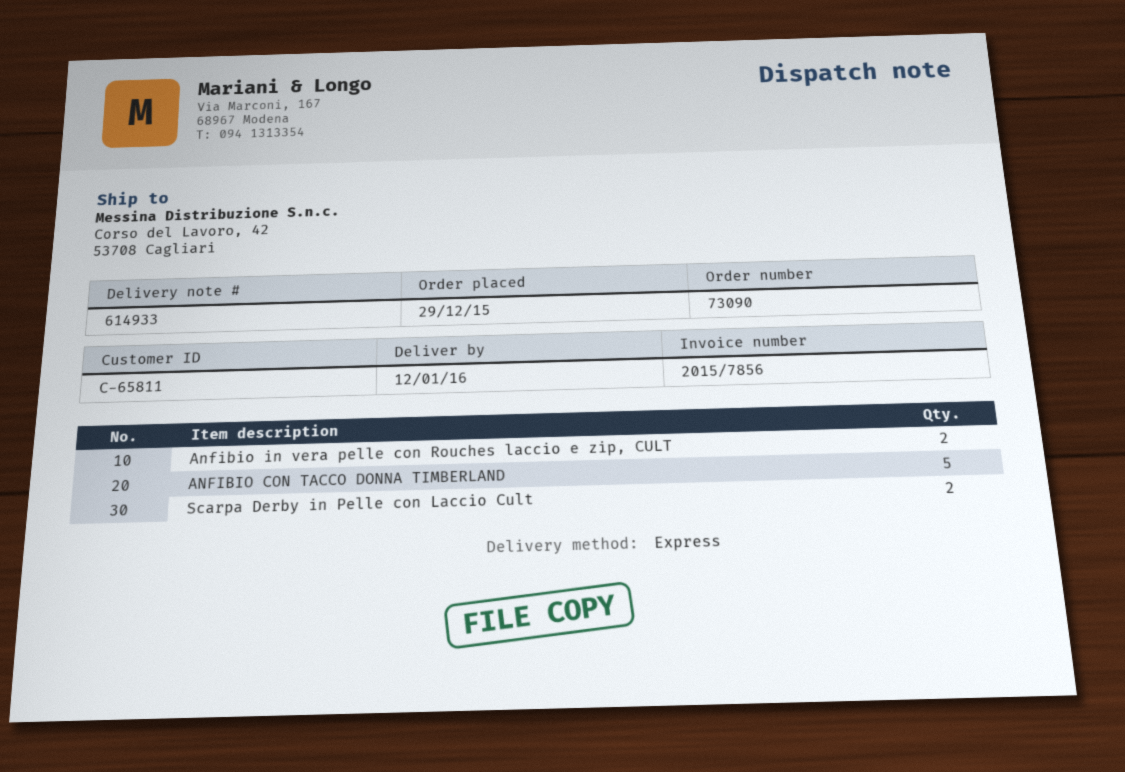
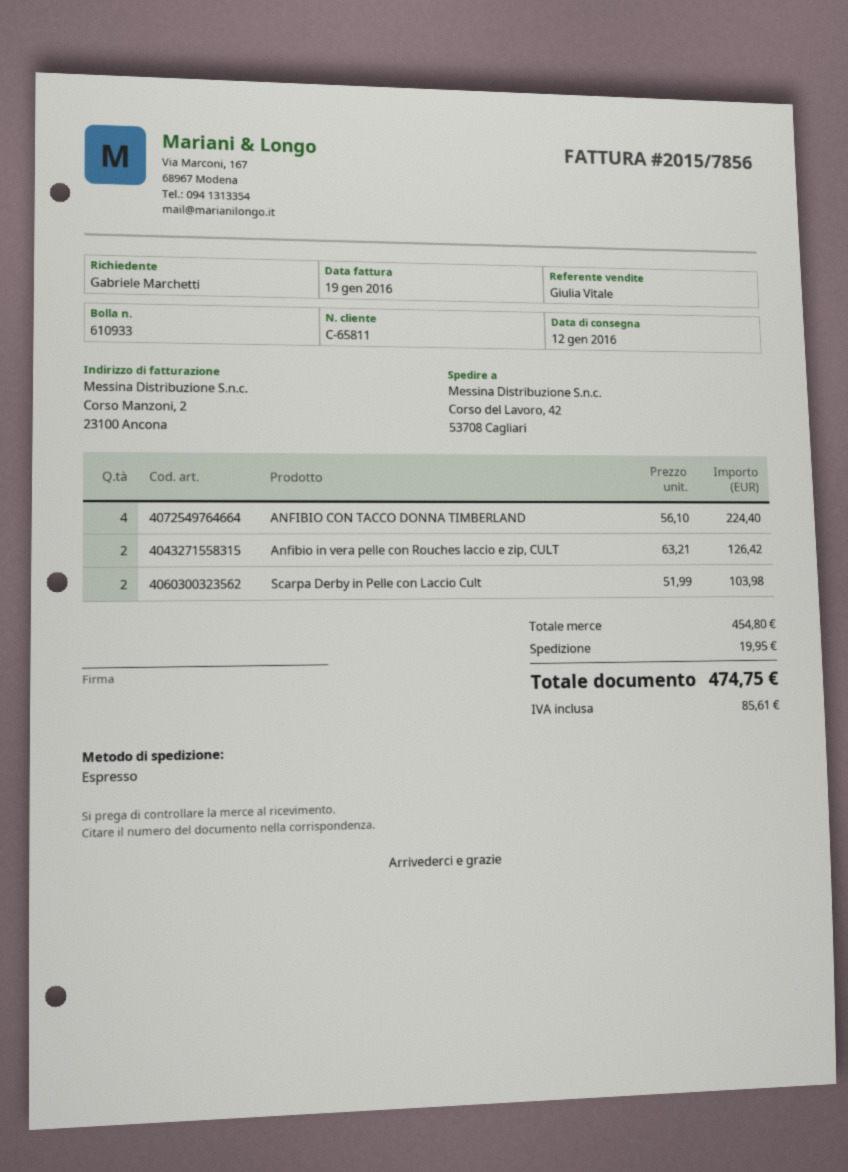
delivery note number: 614933 -> 610933
ANFIBIO CON TACCO DONNA TIMBERLAND: 5 -> 4

